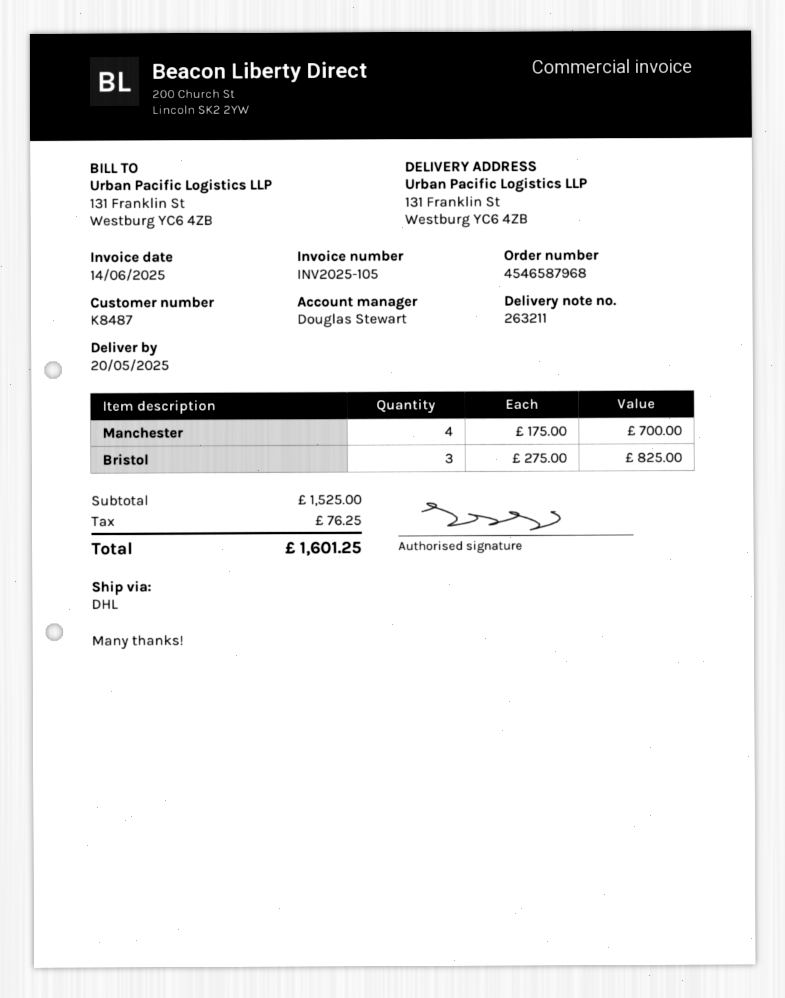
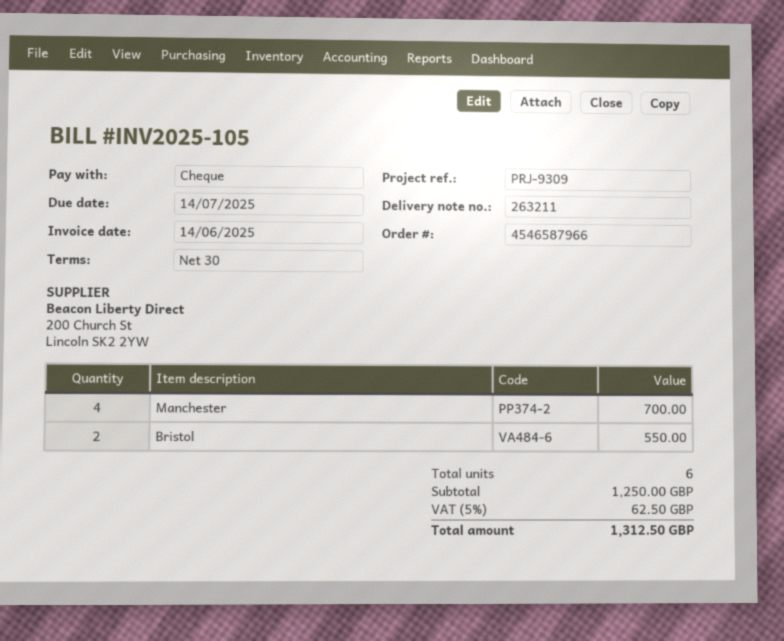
order number: 4546587968 -> 4546587966
Bristol: 3 for 825.00 -> 2 for 550.00
subtotal: 1525.00 -> 1250.00
tax: 76.25 -> 62.50
total: 1601.25 -> 1312.50

